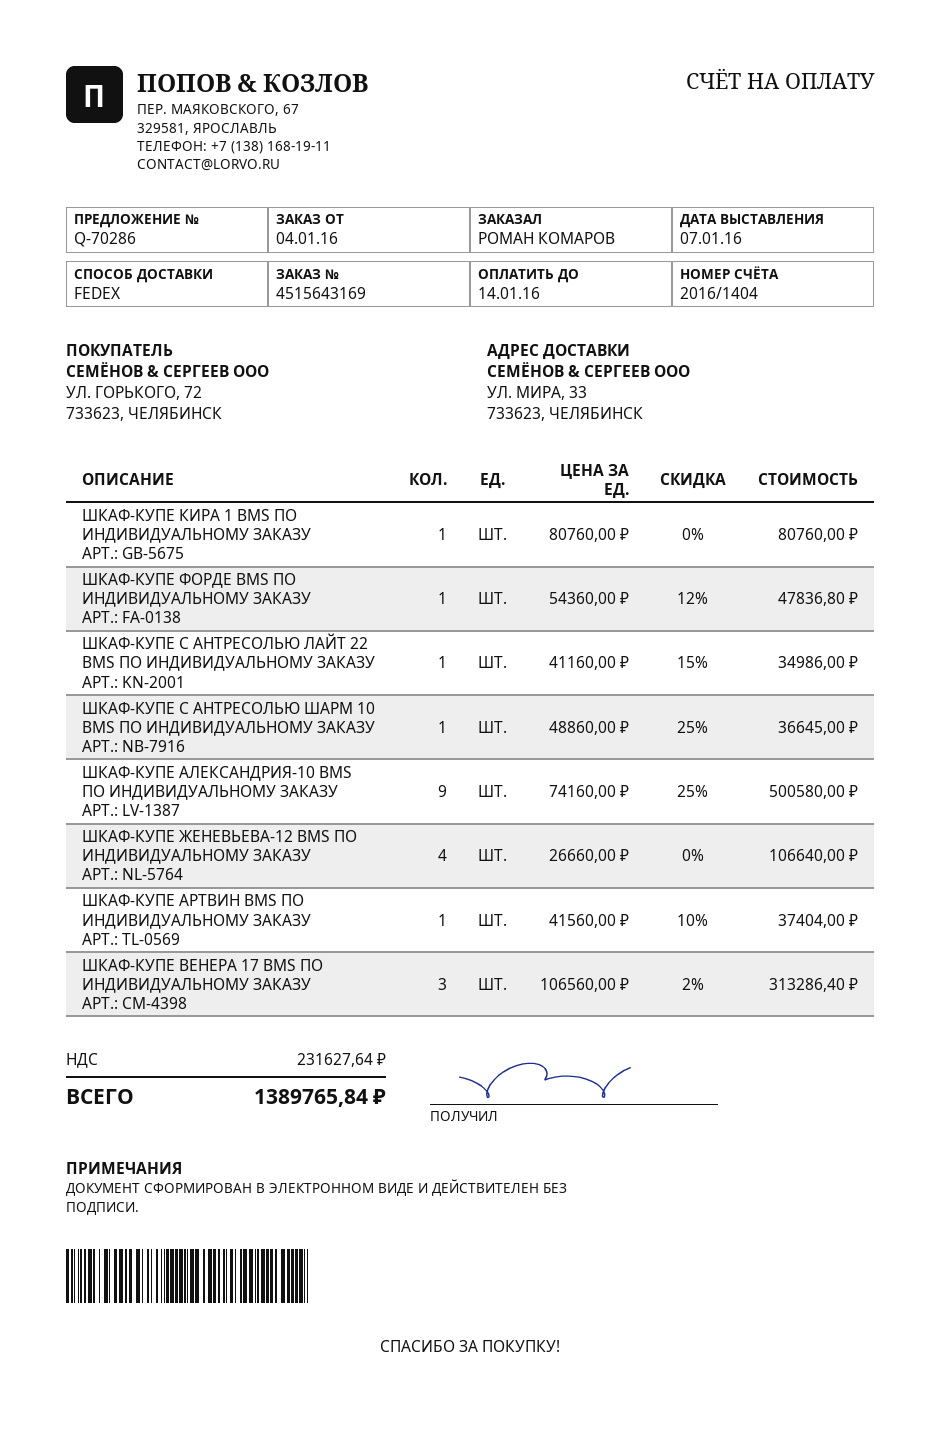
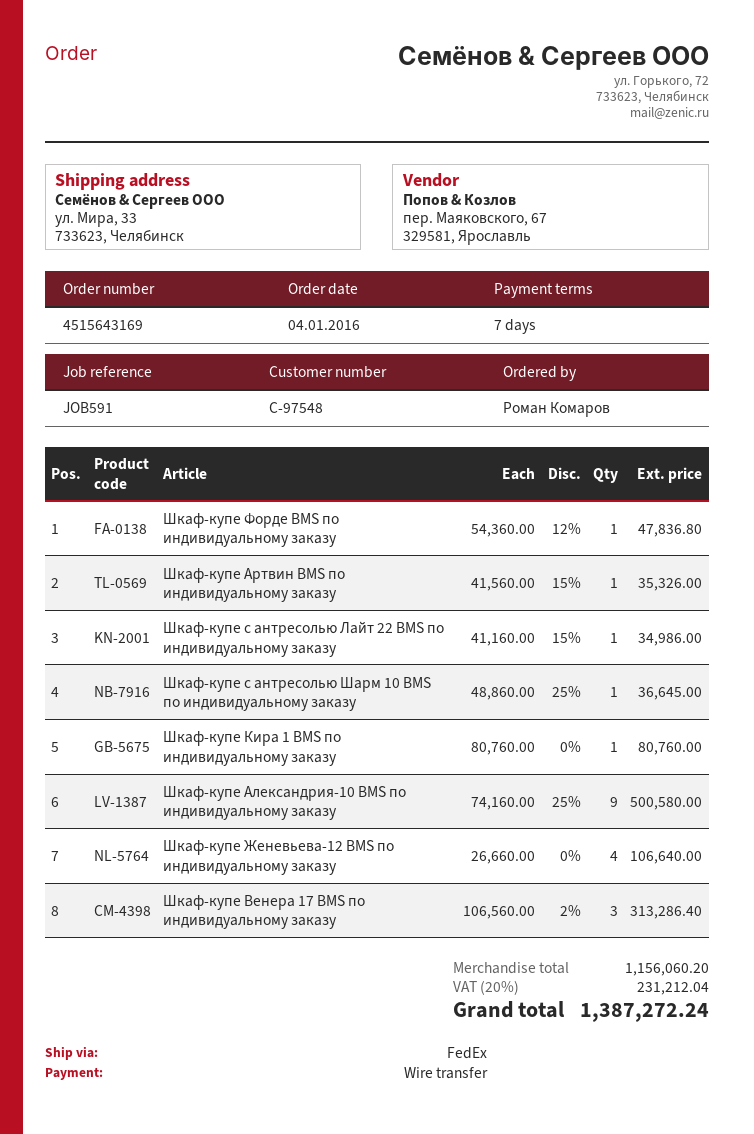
ШКАФ-КУПЕ АРТВИН BMS ПО ИНДИВИДУАЛЬНОМУ ЗАКАЗУ: 1 x 41560.00 - 10% = 37404.00 -> 1 x 41560.00 - 15% = 35326.00
tax: 231627.64 -> 231212.04
total: 1389765.84 -> 1387272.24

